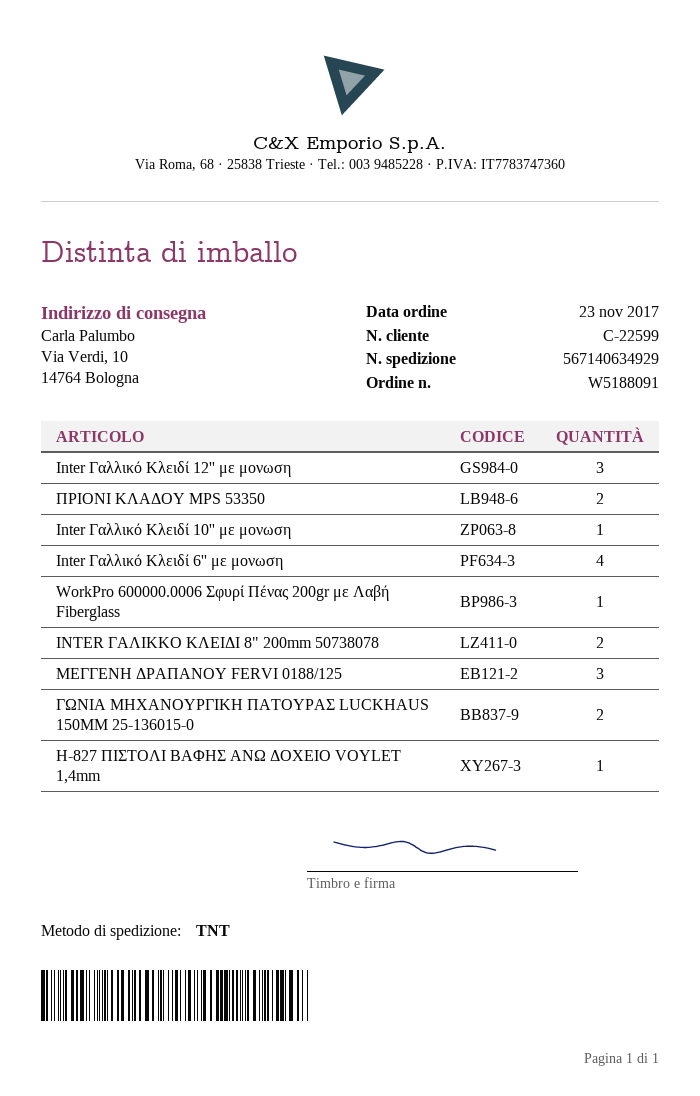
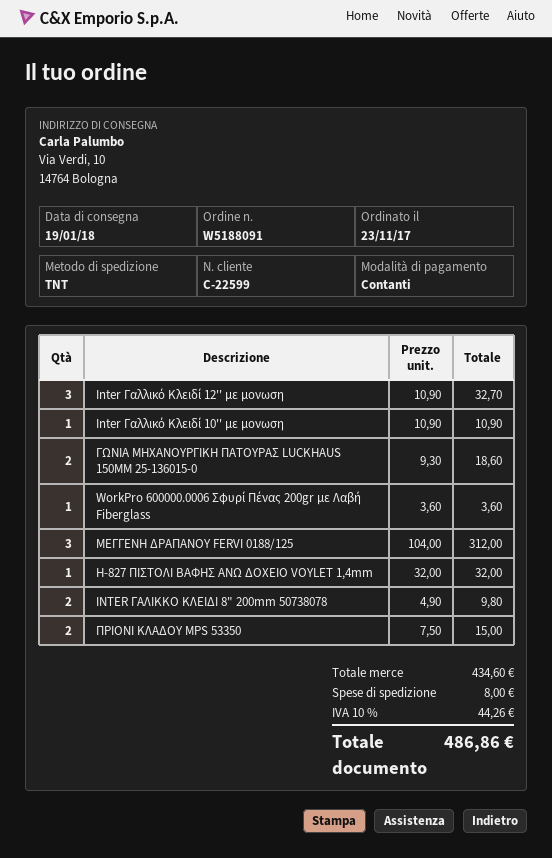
Inter Γαλλικό Κλειδί 6'' με μονωση: 4 -> none

